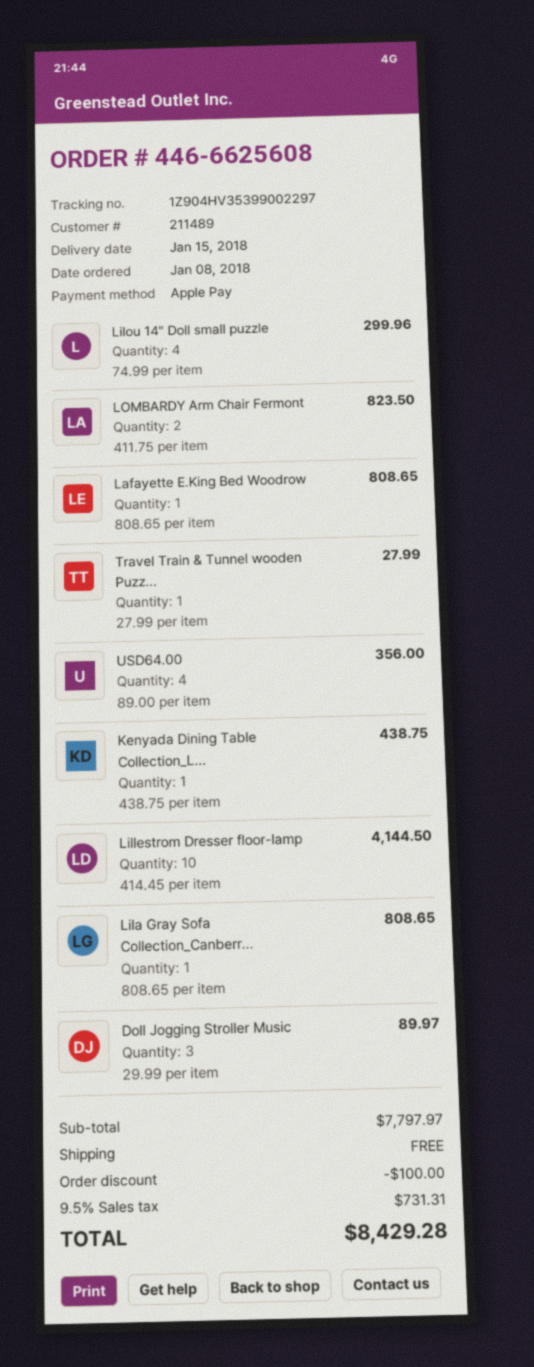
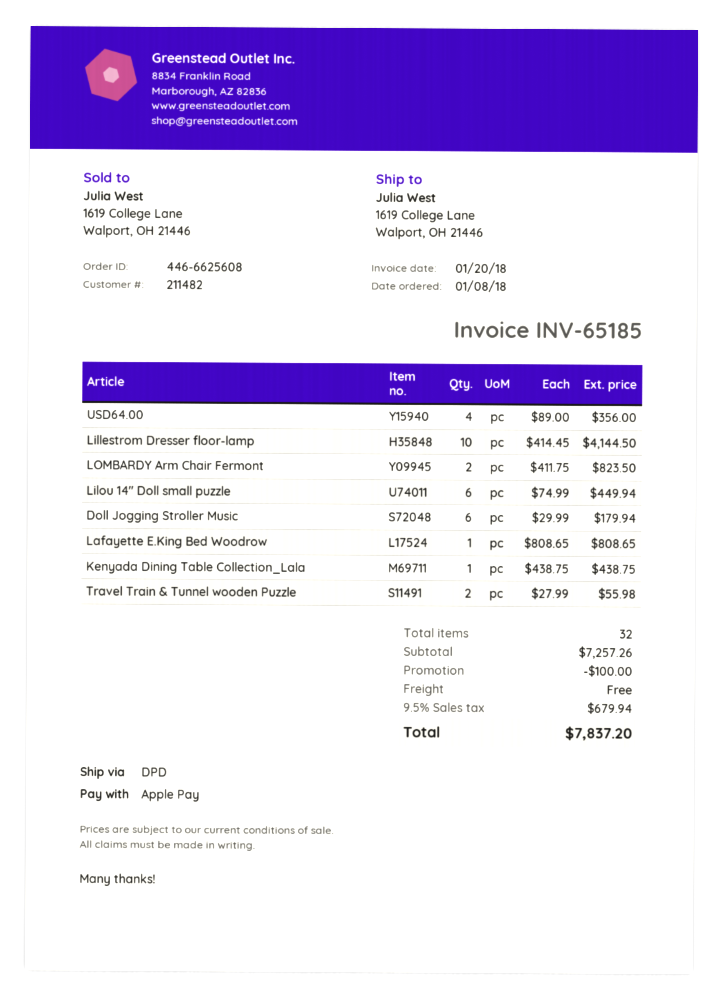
customer number: 211489 -> 211482
Lilou 14" Doll small puzzle: 4 x 74.99 = 299.96 -> 6 x 74.99 = 449.94
Travel Train & Tunnel wooden Puzz...: 1 x 27.99 = 27.99 -> 2 x 27.99 = 55.98
Lila Gray Sofa Collection_Canberr...: 1 x 808.65 = 808.65 -> none
Doll Jogging Stroller Music: 3 x 29.99 = 89.97 -> 6 x 29.99 = 179.94
subtotal: 7797.97 -> 7257.26
tax: 9.5% = 731.31 -> 9.5% = 679.94
total: 8429.28 -> 7837.20

